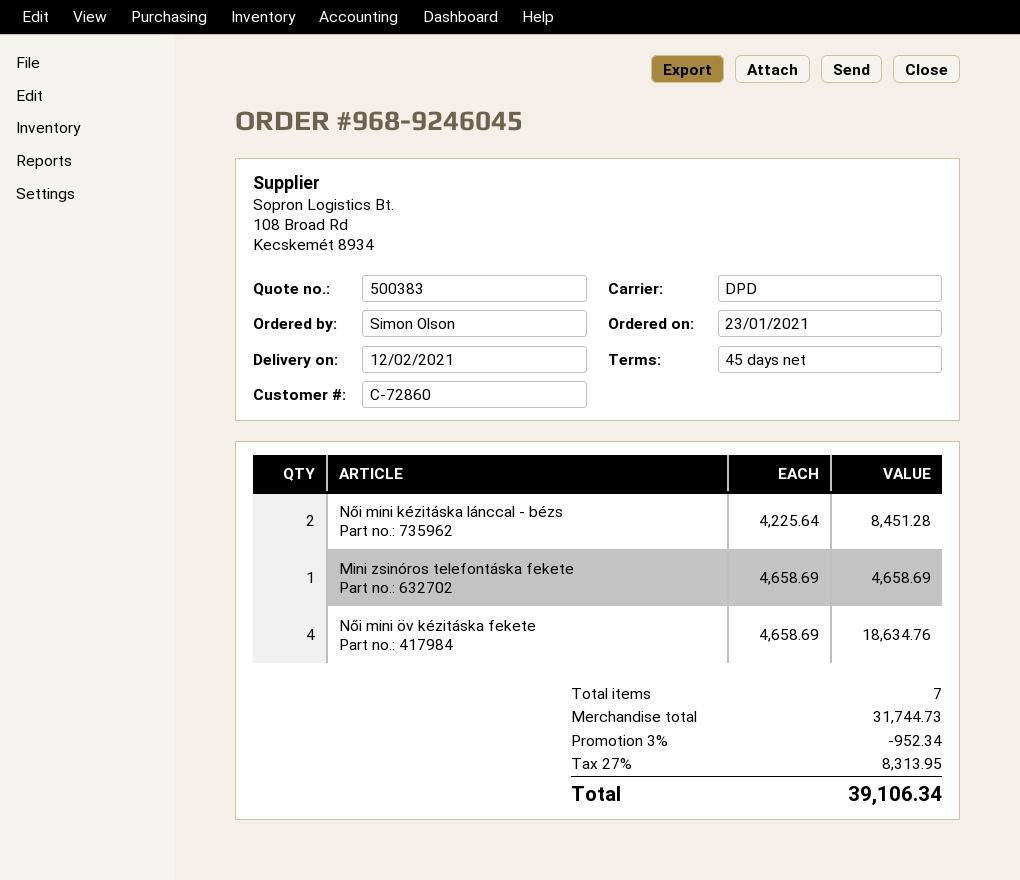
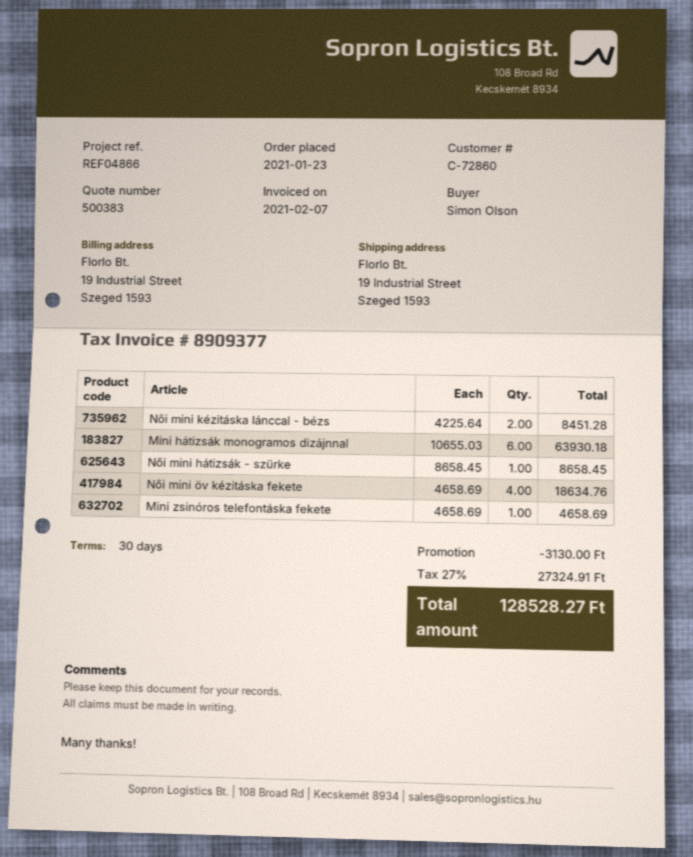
payment terms: 45 days -> 30 days
Mini hátizsák monogramos dizájnnal: none -> 6 x 10655.03 = 63930.18
Női mini hátizsák - szürke: none -> 1 x 8658.45 = 8658.45
discount: 952.34 -> 3130.00
tax: 27% = 8313.95 -> 27% = 27324.91
total: 39106.34 -> 128528.27

